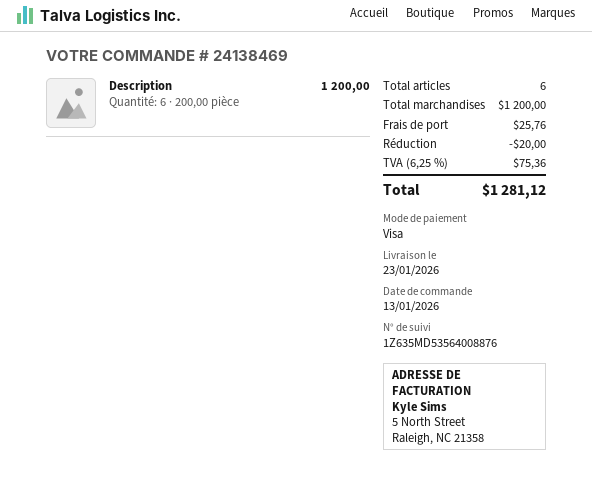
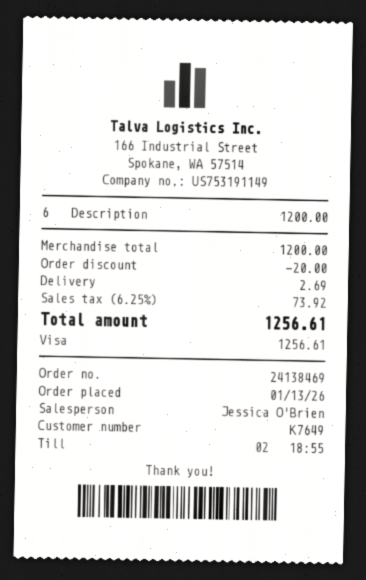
shipping: 25.76 -> 2.69
tax: 6.25% = 75.36 -> 6.25% = 73.92
total: 1281.12 -> 1256.61

